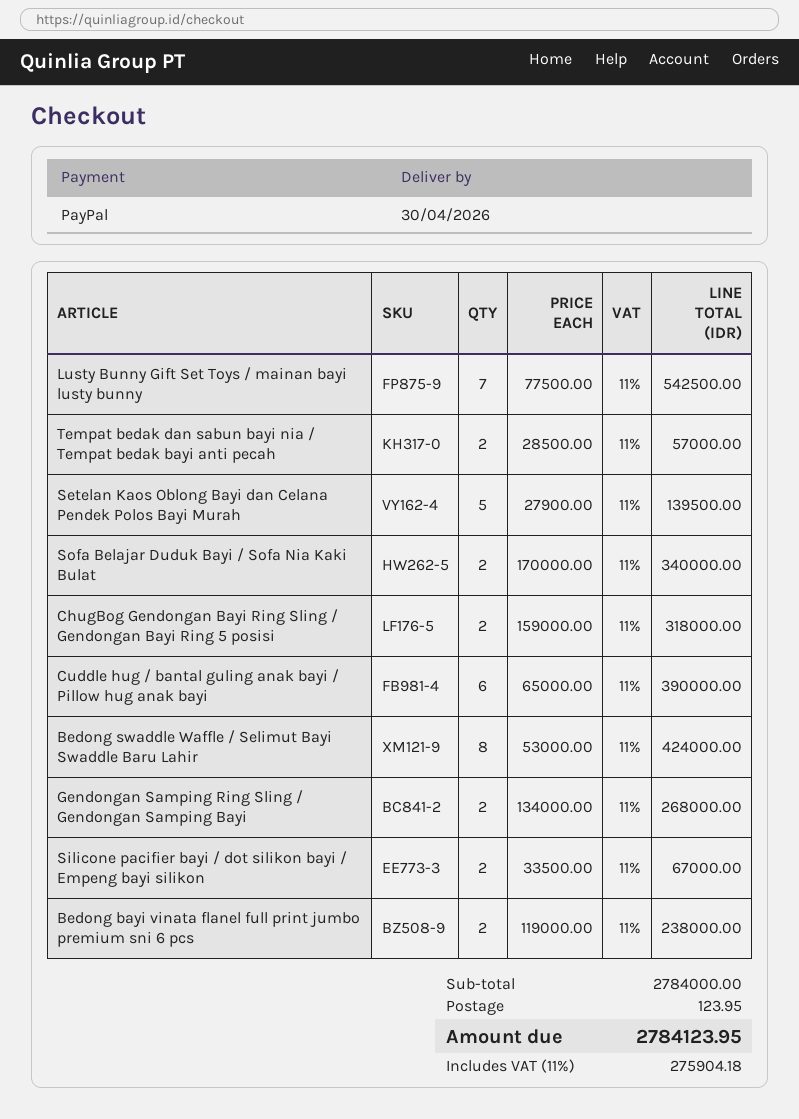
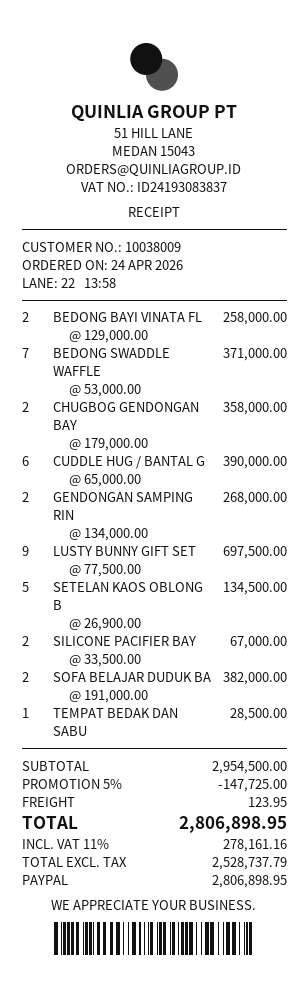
Lusty Bunny Gift Set Toys / mainan bayi lusty bunny: 7 x 77500.00 = 542500.00 -> 9 x 77500.00 = 697500.00
Tempat bedak dan sabun bayi nia / Tempat bedak bayi anti pecah: 2 x 28500.00 = 57000.00 -> 1 x 28500.00 = 28500.00
Setelan Kaos Oblong Bayi dan Celana Pendek Polos Bayi Murah: 5 x 27900.00 = 139500.00 -> 5 x 26900.00 = 134500.00
Sofa Belajar Duduk Bayi / Sofa Nia Kaki Bulat: 2 x 170000.00 = 340000.00 -> 2 x 191000.00 = 382000.00
ChugBog Gendongan Bayi Ring Sling / Gendongan Bayi Ring 5 posisi: 2 x 159000.00 = 318000.00 -> 2 x 179000.00 = 358000.00
Bedong swaddle Waffle / Selimut Bayi Swaddle Baru Lahir: 8 x 53000.00 = 424000.00 -> 7 x 53000.00 = 371000.00
Bedong bayi vinata flanel full print jumbo premium sni 6 pcs: 2 x 119000.00 = 238000.00 -> 2 x 129000.00 = 258000.00
subtotal: 2784000.00 -> 2954500.00
discount: none -> 5% = 147725.00
tax: 11% = 275904.18 -> 11% = 278161.16
total: 2784123.95 -> 2806898.95

